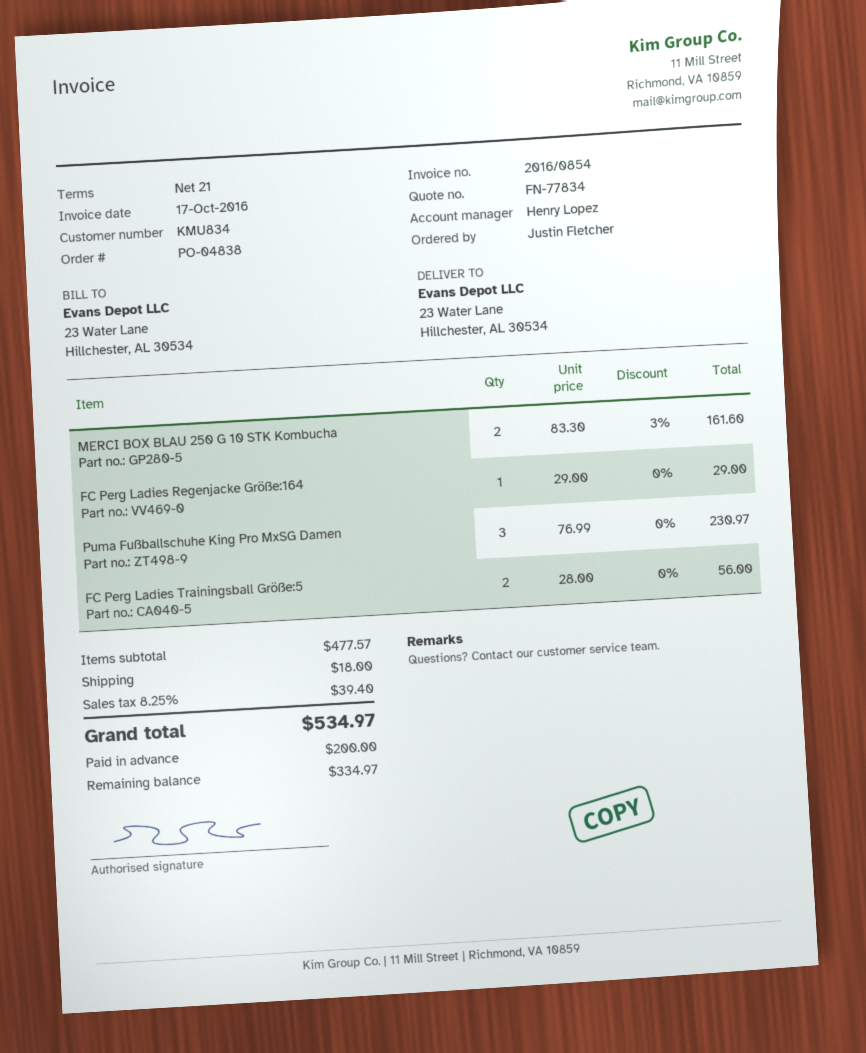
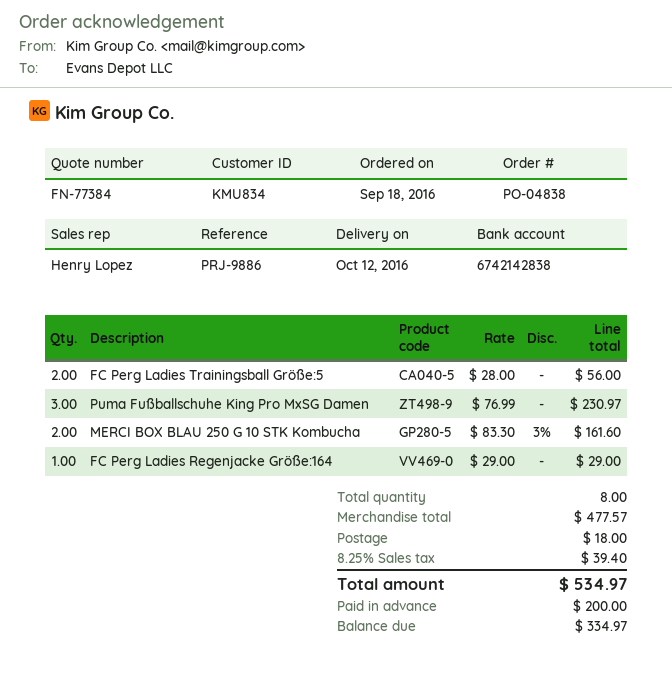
quote number: FN-77834 -> FN-77384

